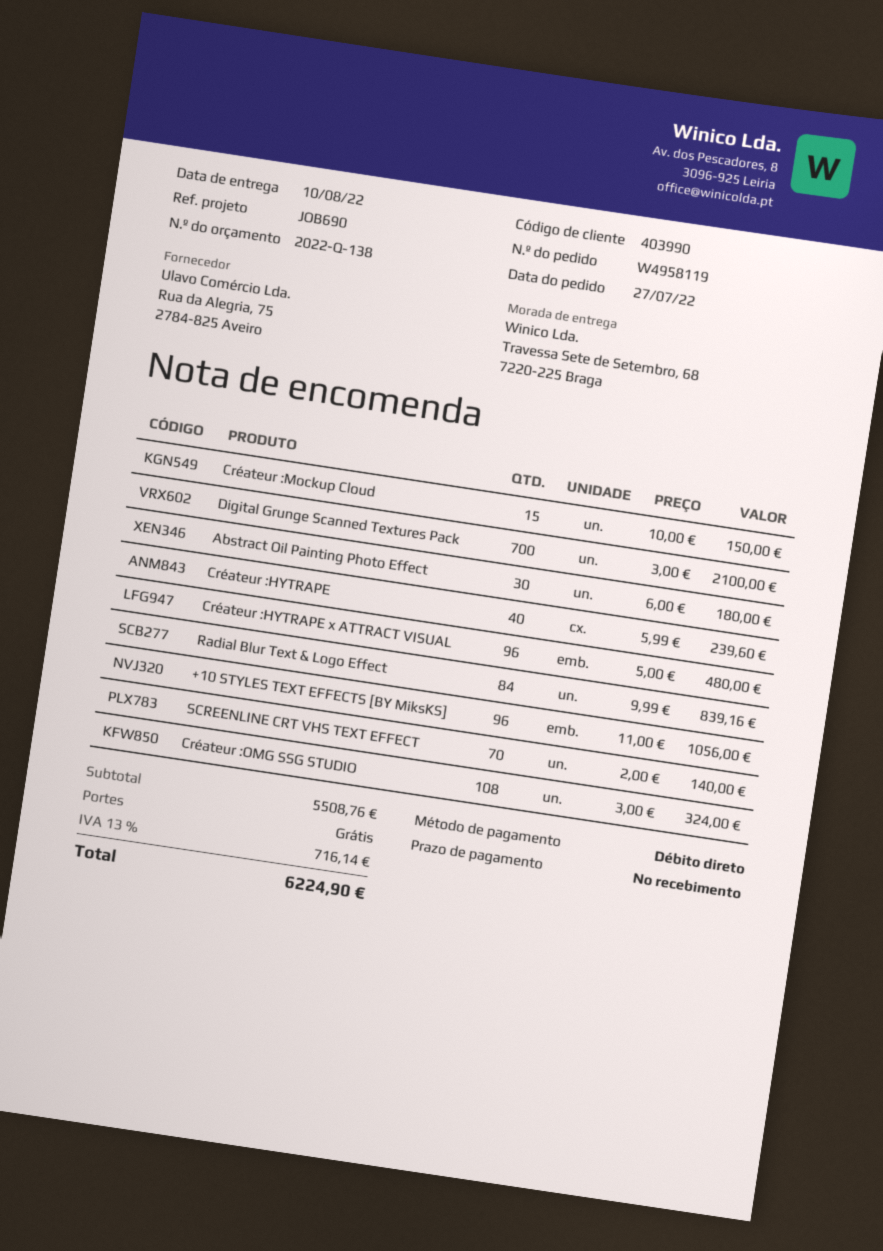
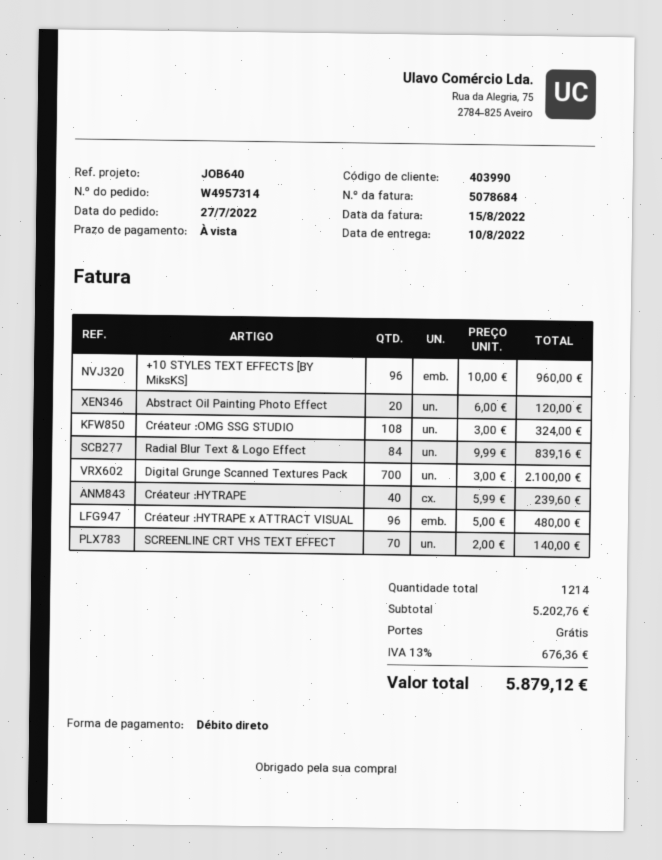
order number: W4958119 -> W4957314
reference: JOB690 -> JOB640
Créateur :Mockup Cloud: 15 x 10.00 = 150.00 -> none
Abstract Oil Painting Photo Effect: 30 x 6.00 = 180.00 -> 20 x 6.00 = 120.00
+10 STYLES TEXT EFFECTS [BY MiksKS]: 96 x 11.00 = 1056.00 -> 96 x 10.00 = 960.00
subtotal: 5508.76 -> 5202.76
tax: 13% = 716.14 -> 13% = 676.36
total: 6224.90 -> 5879.12

